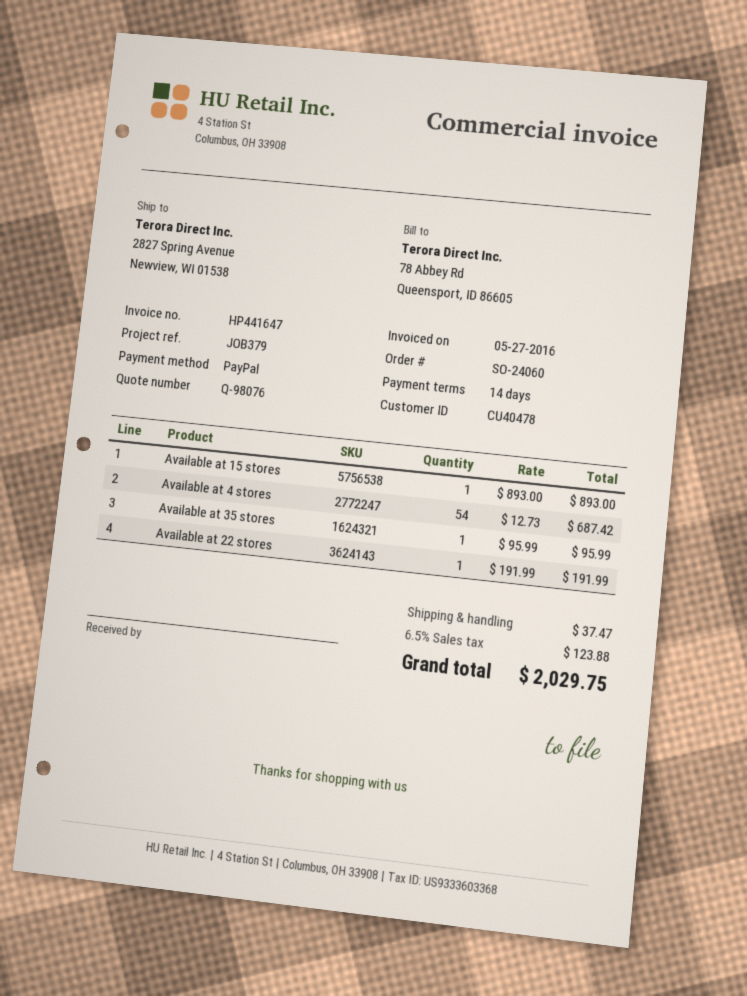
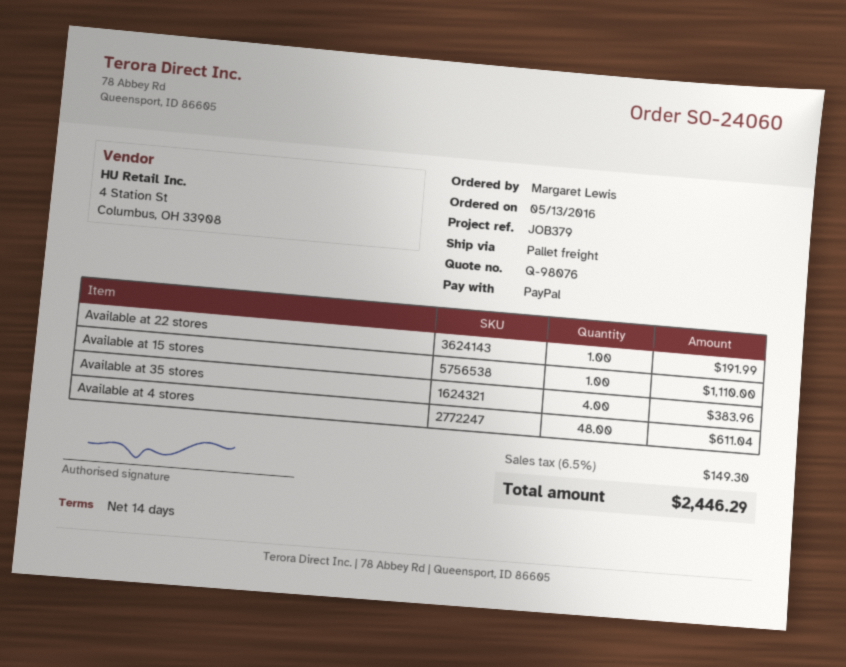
Available at 15 stores: 1 for 893.00 -> 1 for 1110.00
Available at 4 stores: 54 for 687.42 -> 48 for 611.04
Available at 35 stores: 1 for 95.99 -> 4 for 383.96
shipping: 37.47 -> none
tax: 6.5% = 123.88 -> 6.5% = 149.30
total: 2029.75 -> 2446.29

